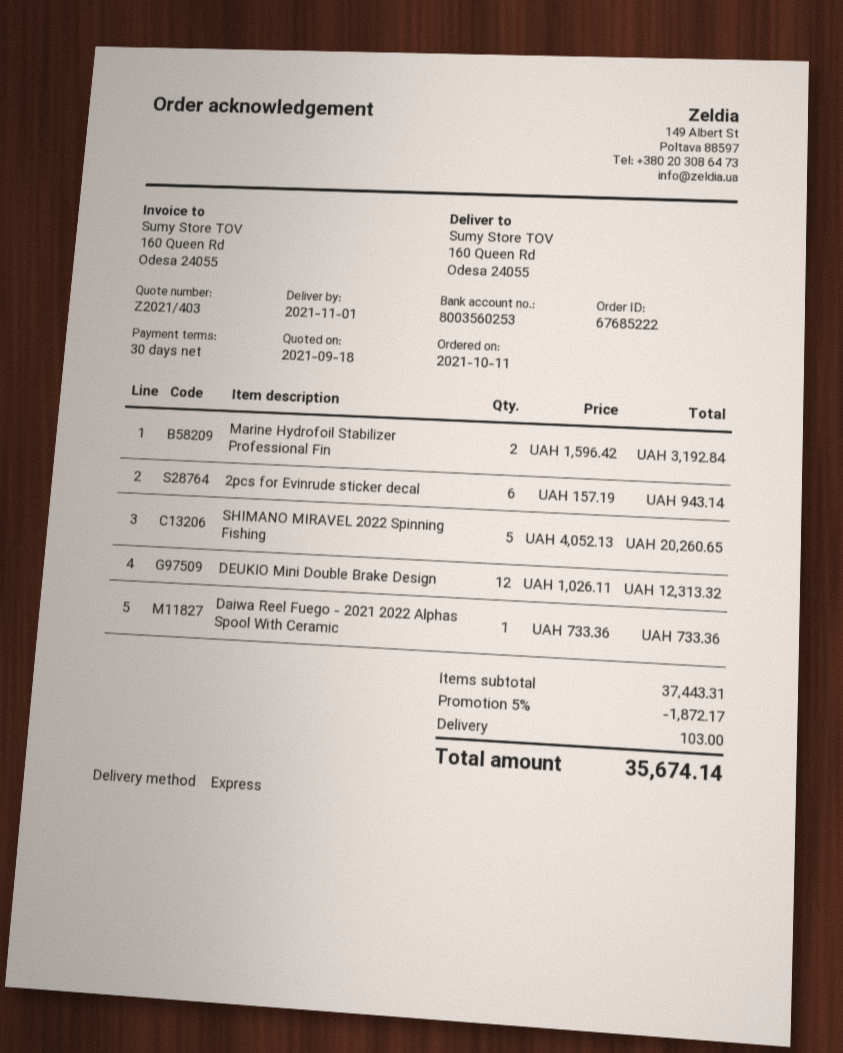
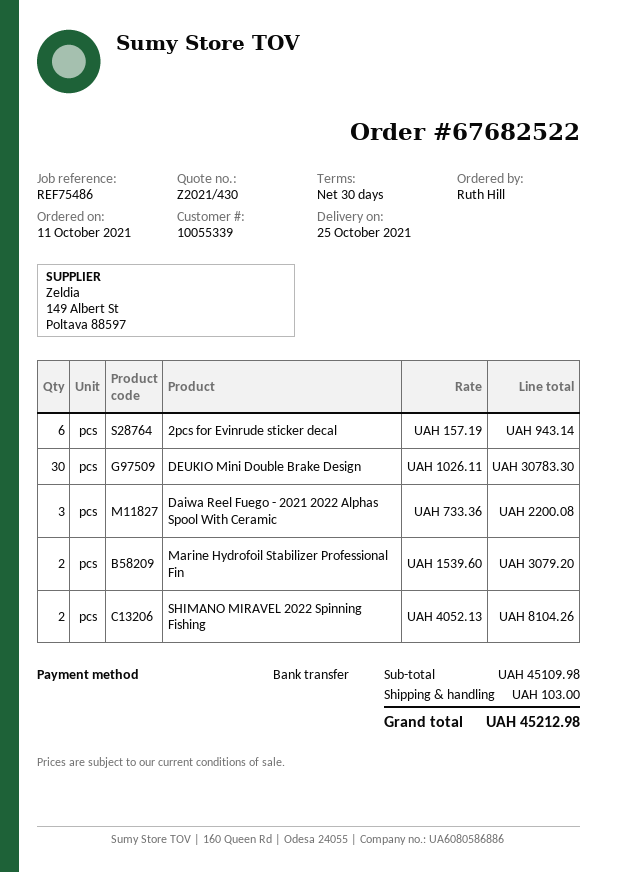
quote number: Z2021/403 -> Z2021/430
order number: 67685222 -> 67682522
delivery date: 2021-11-01 -> 2021-10-25
Marine Hydrofoil Stabilizer Professional Fin: 2 x 1596.42 = 3192.84 -> 2 x 1539.60 = 3079.20
SHIMANO MIRAVEL 2022 Spinning Fishing: 5 x 4052.13 = 20260.65 -> 2 x 4052.13 = 8104.26
DEUKIO Mini Double Brake Design: 12 x 1026.11 = 12313.32 -> 30 x 1026.11 = 30783.30
Daiwa Reel Fuego - 2021 2022 Alphas Spool With Ceramic: 1 x 733.36 = 733.36 -> 3 x 733.36 = 2200.08
subtotal: 37443.31 -> 45109.98
discount: 5% = 1872.17 -> none
total: 35674.14 -> 45212.98

